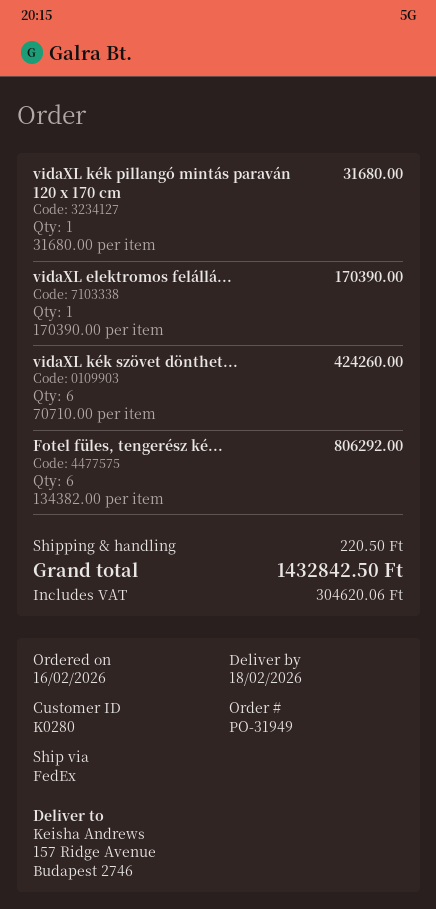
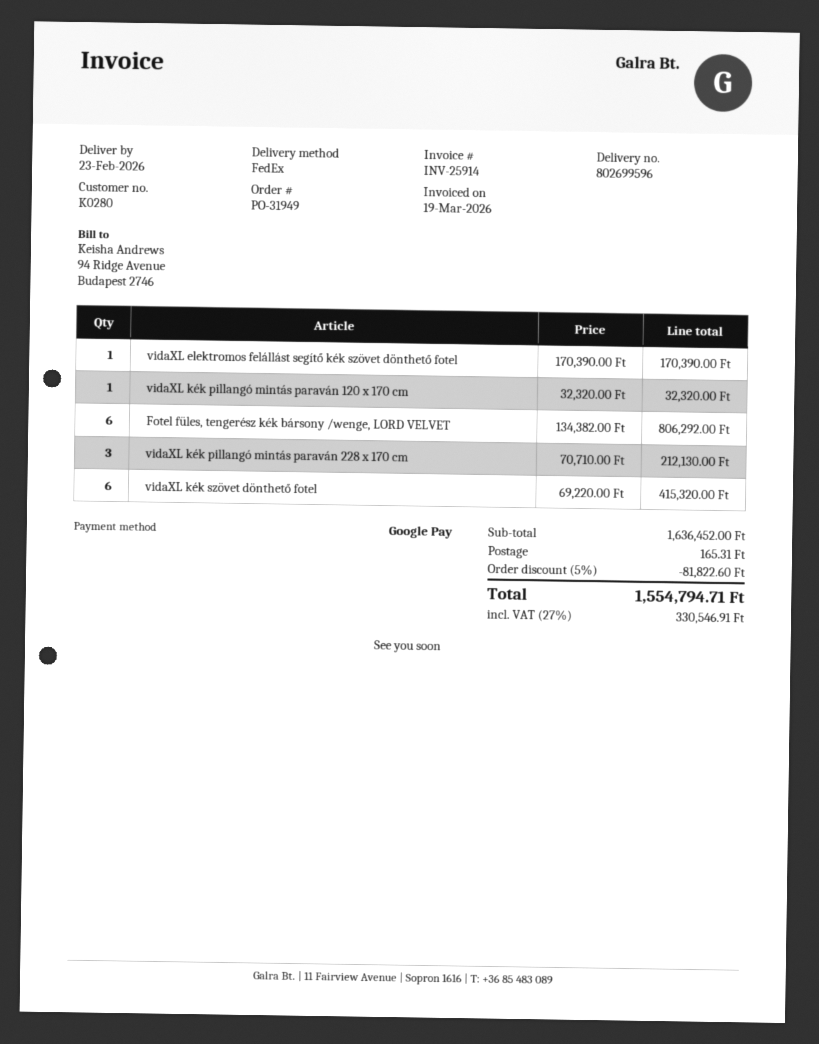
delivery date: 2026-02-18 -> 2026-02-23
vidaXL kék pillangó mintás paraván 120 x 170 cm: 1 x 31680.00 = 31680.00 -> 1 x 32320.00 = 32320.00
vidaXL kék szövet dönthet...: 6 x 70710.00 = 424260.00 -> 6 x 69220.00 = 415320.00
vidaXL kék pillangó mintás paraván 228 x 170 cm: none -> 3 x 70710.00 = 212130.00
discount: none -> 5% = 81822.60
shipping: 220.50 -> 165.31
tax: 304620.06 -> 330546.91
total: 1432842.50 -> 1554794.71

